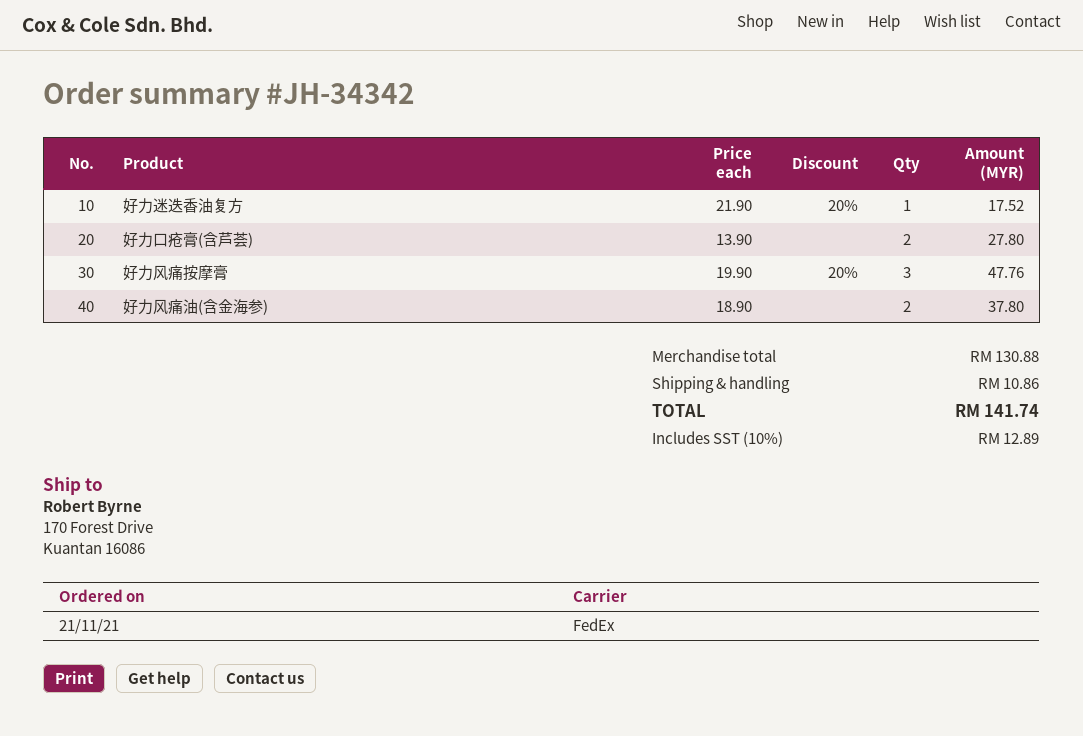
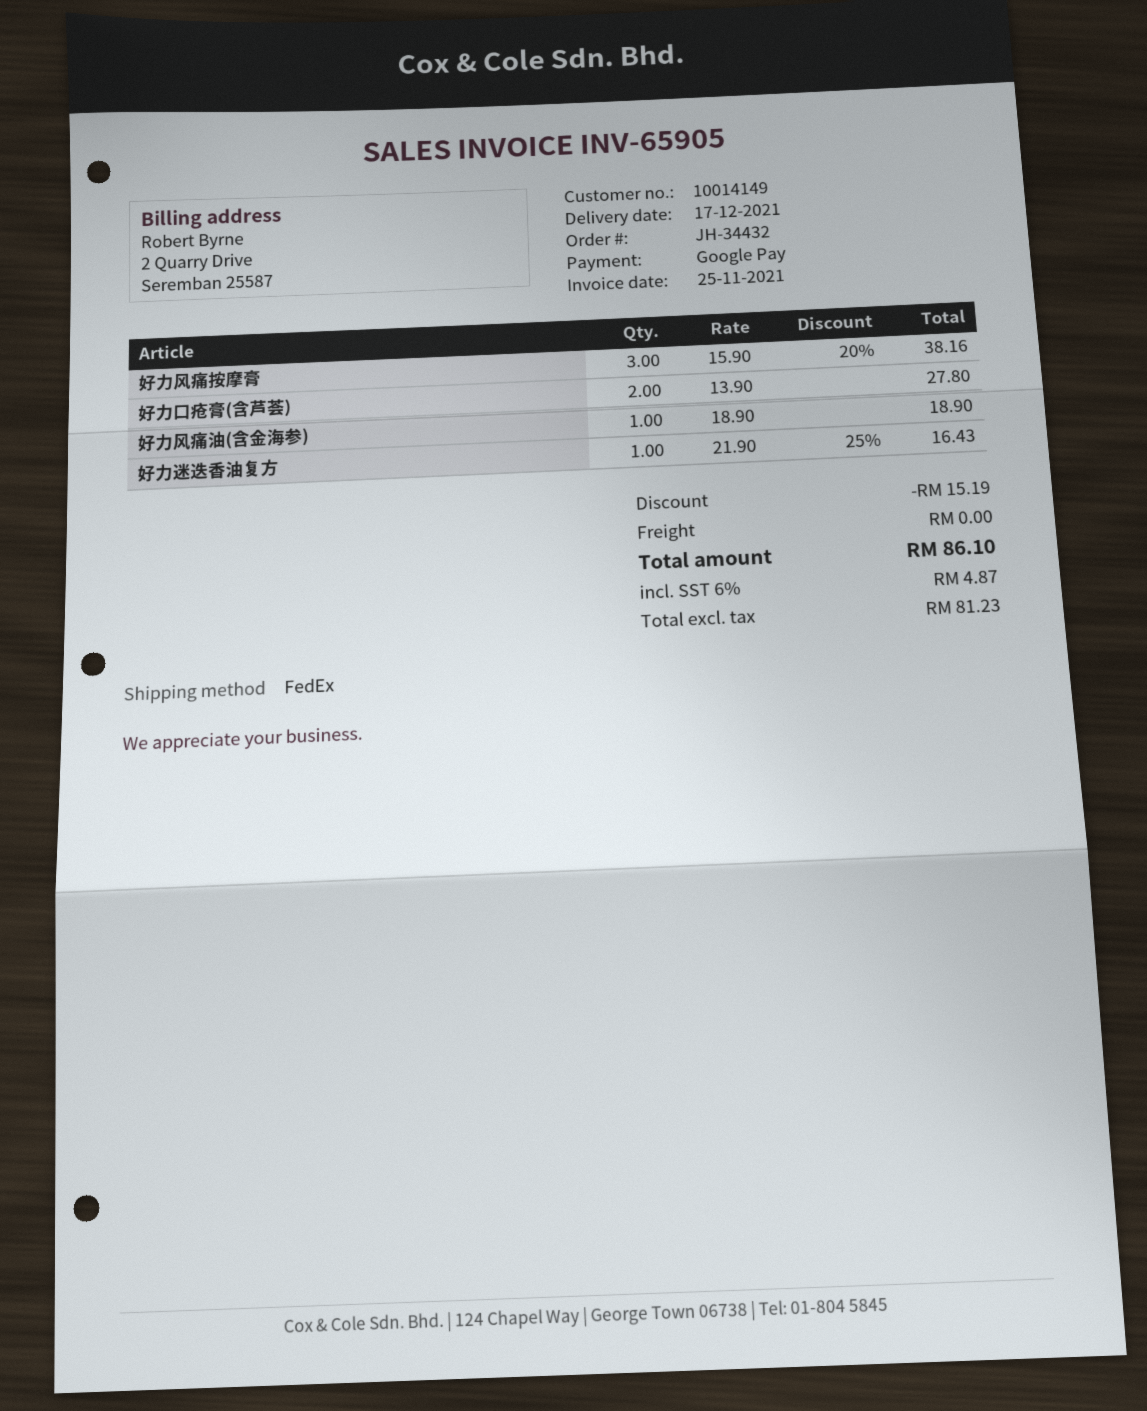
order number: JH-34342 -> JH-34432
好力迷迭香油复方: 1 x 21.90 - 20% = 17.52 -> 1 x 21.90 - 25% = 16.43
好力风痛按摩膏: 3 x 19.90 - 20% = 47.76 -> 3 x 15.90 - 20% = 38.16
好力风痛油(含金海参): 2 x 18.90 = 37.80 -> 1 x 18.90 = 18.90
discount: none -> 15.19
shipping: 10.86 -> 0.00
tax: 10% = 12.89 -> 6% = 4.87
total: 141.74 -> 86.10

